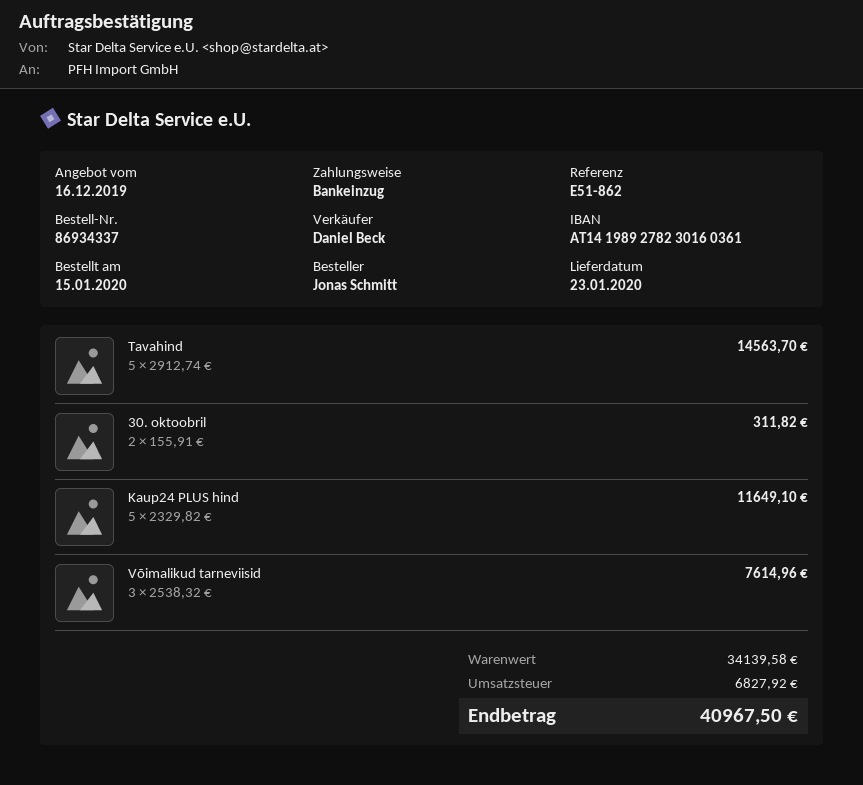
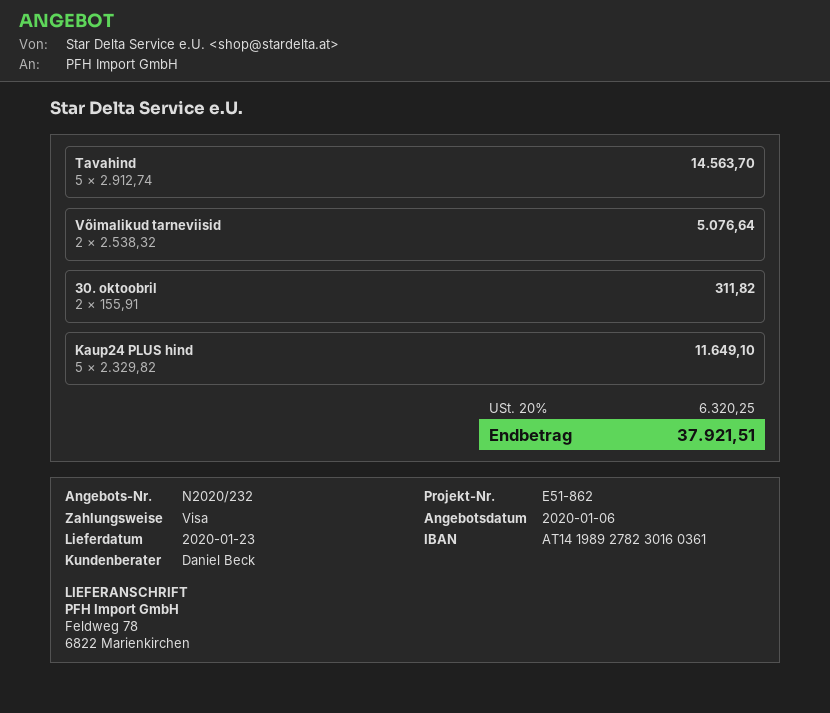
quote date: 2019-12-16 -> 2020-01-06
payment method: direct debit -> Visa
Võimalikud tarneviisid: 3 x 2538.32 = 7614.96 -> 2 x 2538.32 = 5076.64
tax: 6827.92 -> 6320.25
total: 40967.50 -> 37921.51

